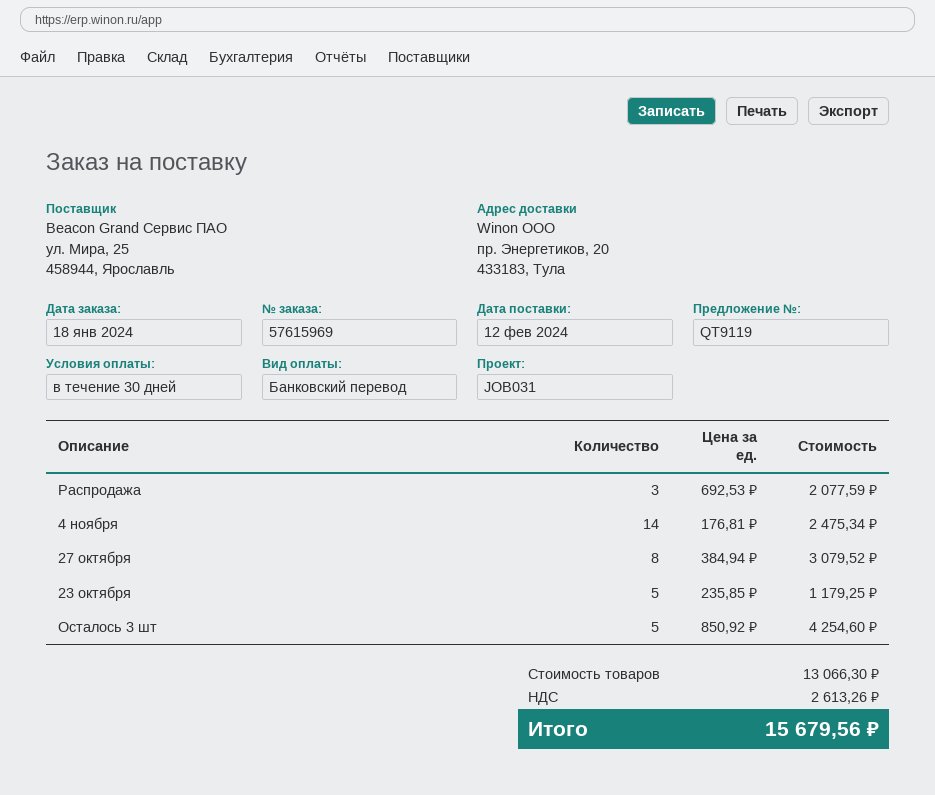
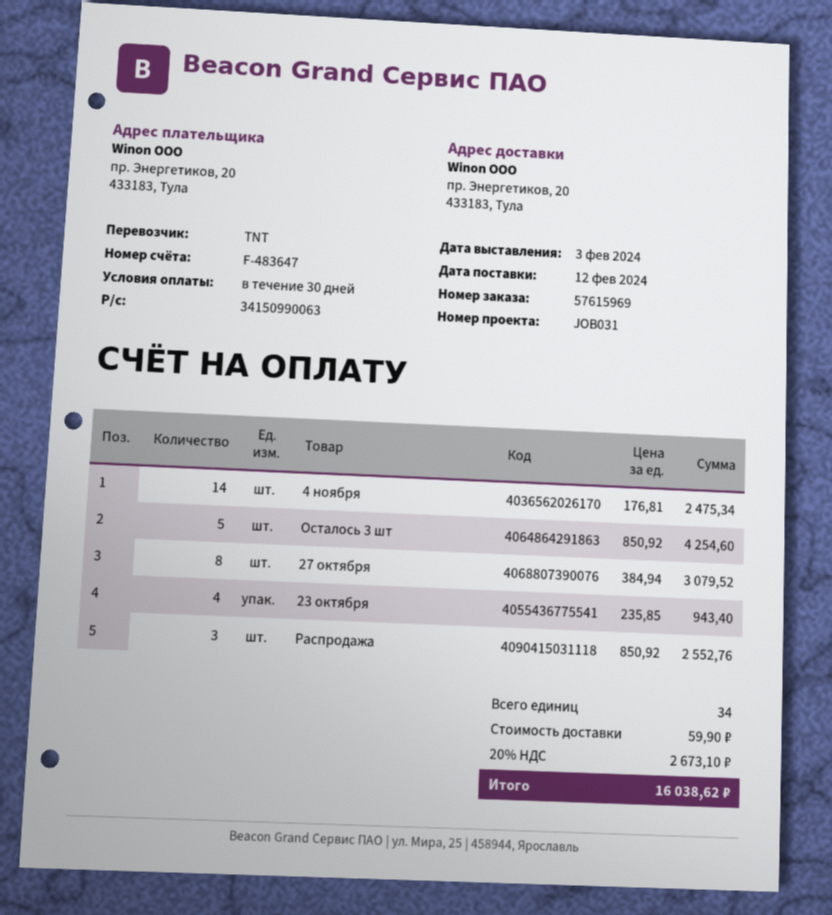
Распродажа: 3 x 692.53 = 2077.59 -> 3 x 850.92 = 2552.76
23 октября: 5 x 235.85 = 1179.25 -> 4 x 235.85 = 943.40
shipping: none -> 59.90
tax: 2613.26 -> 2673.10
total: 15679.56 -> 16038.62

